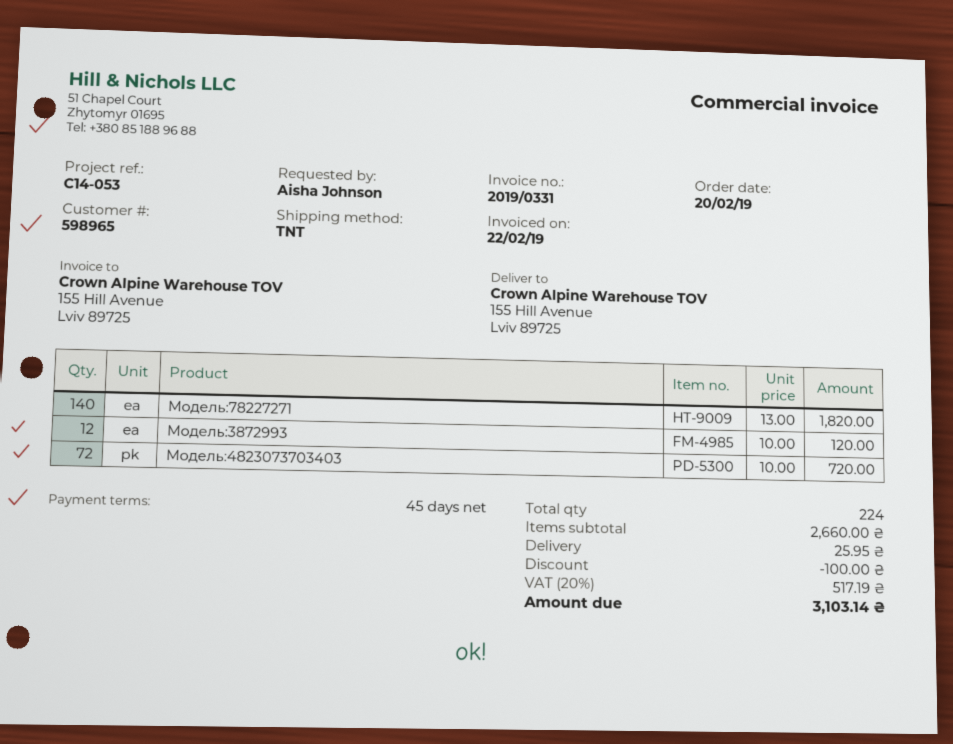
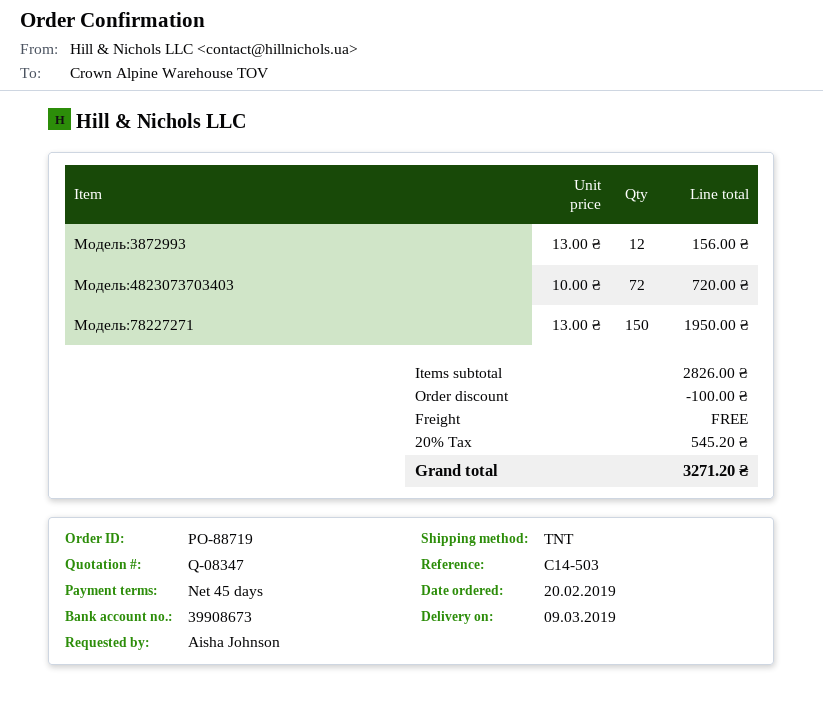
reference: C14-053 -> C14-503
Модель:78227271: 140 x 13.00 = 1820.00 -> 150 x 13.00 = 1950.00
Модель:3872993: 12 x 10.00 = 120.00 -> 12 x 13.00 = 156.00
subtotal: 2660.00 -> 2826.00
shipping: 25.95 -> 0.00
tax: 20% = 517.19 -> 20% = 545.20
total: 3103.14 -> 3271.20

